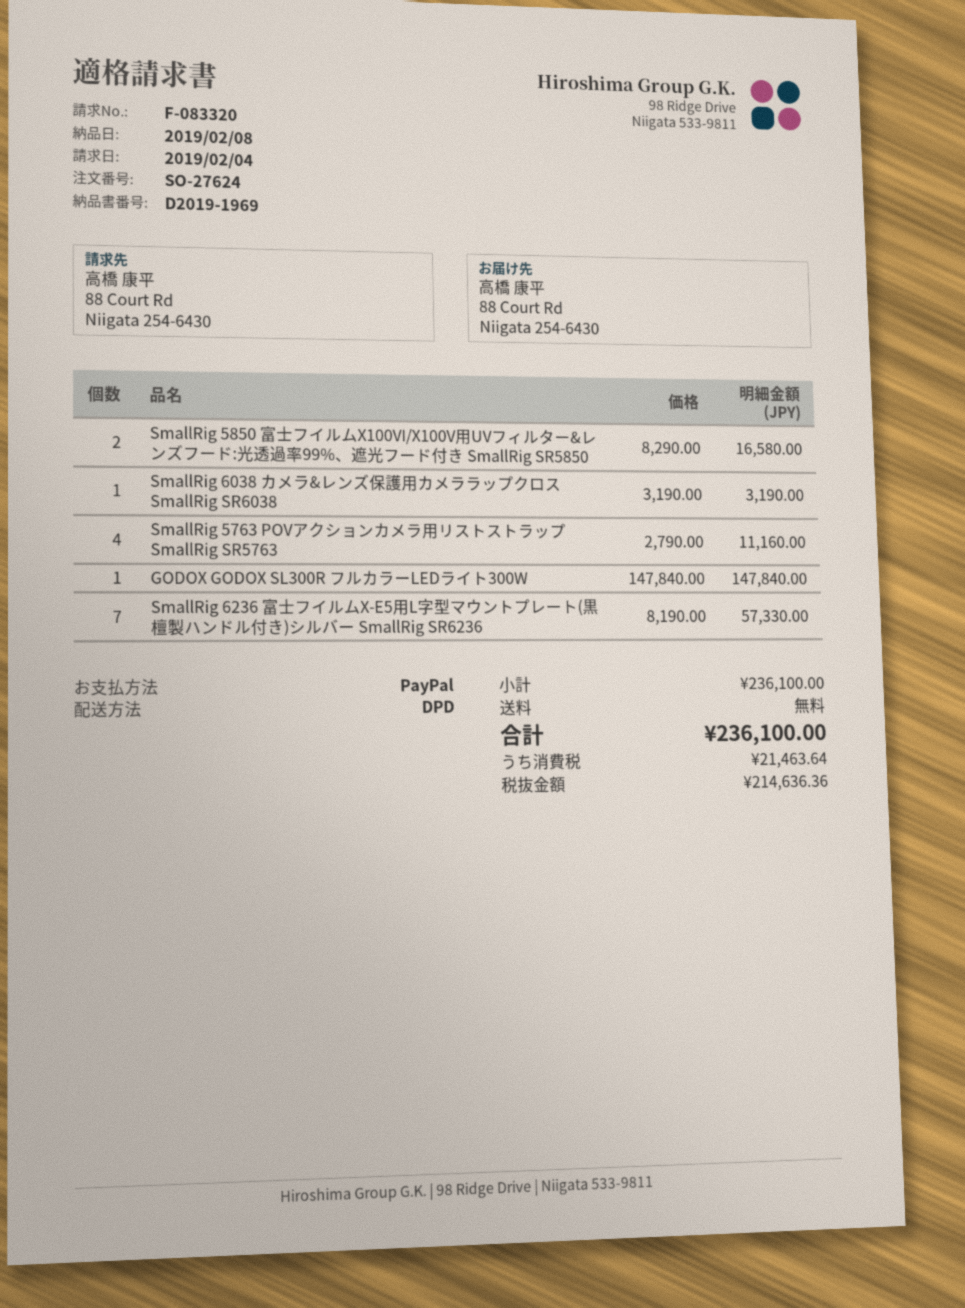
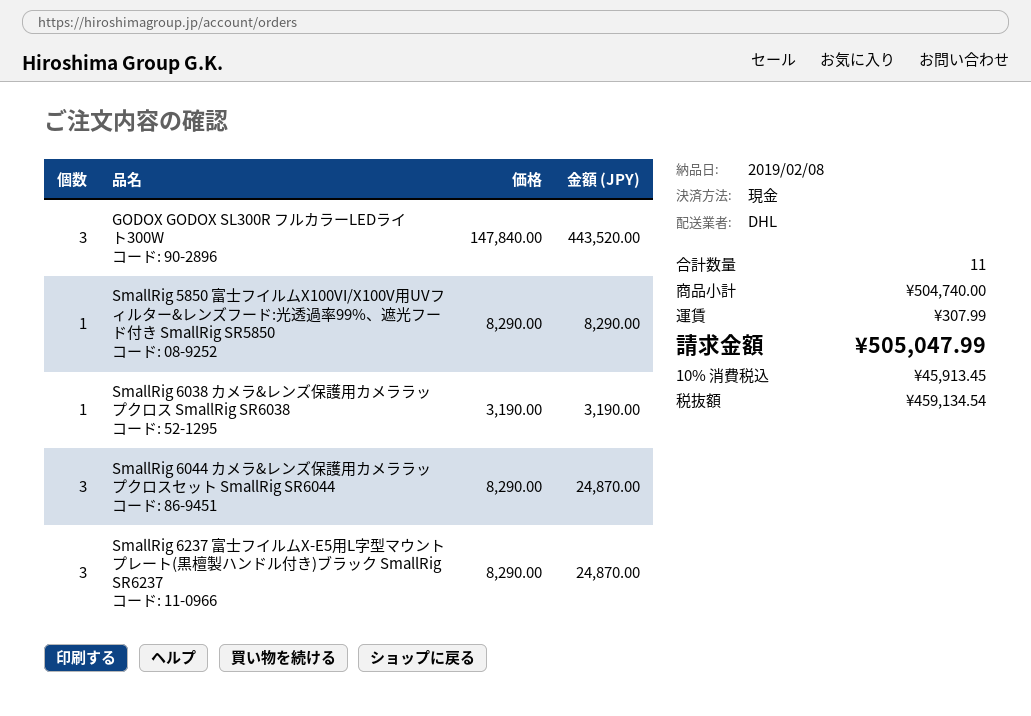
payment method: PayPal -> cash
shipping method: DPD -> DHL
SmallRig 5850 富士フイルムX100VI/X100V用UVフィルター&レンズフード:光透過率99%、遮光フード付き SmallRig SR5850: 2 x 8290.00 = 16580.00 -> 1 x 8290.00 = 8290.00
SmallRig 5763 POVアクションカメラ用リストストラップ SmallRig SR5763: 4 x 2790.00 = 11160.00 -> none
GODOX GODOX SL300R フルカラーLEDライト300W: 1 x 147840.00 = 147840.00 -> 3 x 147840.00 = 443520.00
SmallRig 6236 富士フイルムX-E5用L字型マウントプレート(黒檀製ハンドル付き)シルバー SmallRig SR6236: 7 x 8190.00 = 57330.00 -> none
SmallRig 6044 カメラ&レンズ保護用カメララップクロスセット SmallRig SR6044: none -> 3 x 8290.00 = 24870.00
SmallRig 6237 富士フイルムX-E5用L字型マウントプレート(黒檀製ハンドル付き)ブラック SmallRig SR6237: none -> 3 x 8290.00 = 24870.00
subtotal: 236100.00 -> 504740.00
shipping: 0.00 -> 307.99
net: 214636.36 -> 459134.54
tax: 21463.64 -> 45913.45
total: 236100.00 -> 505047.99

